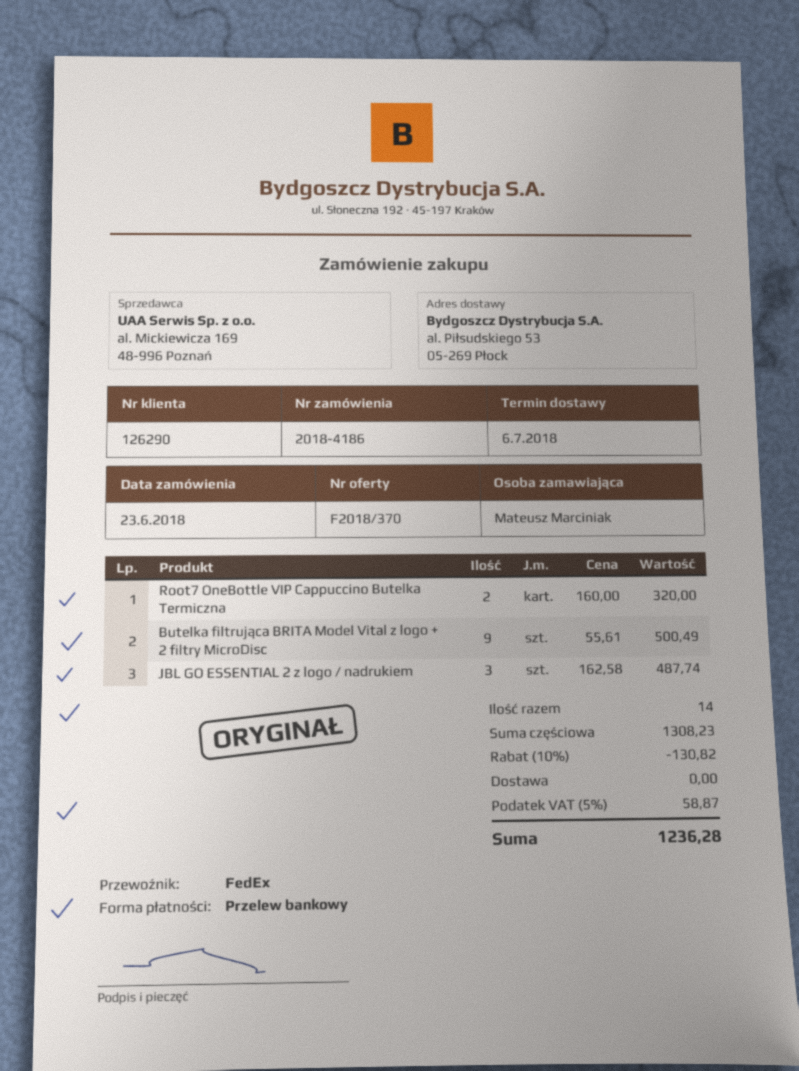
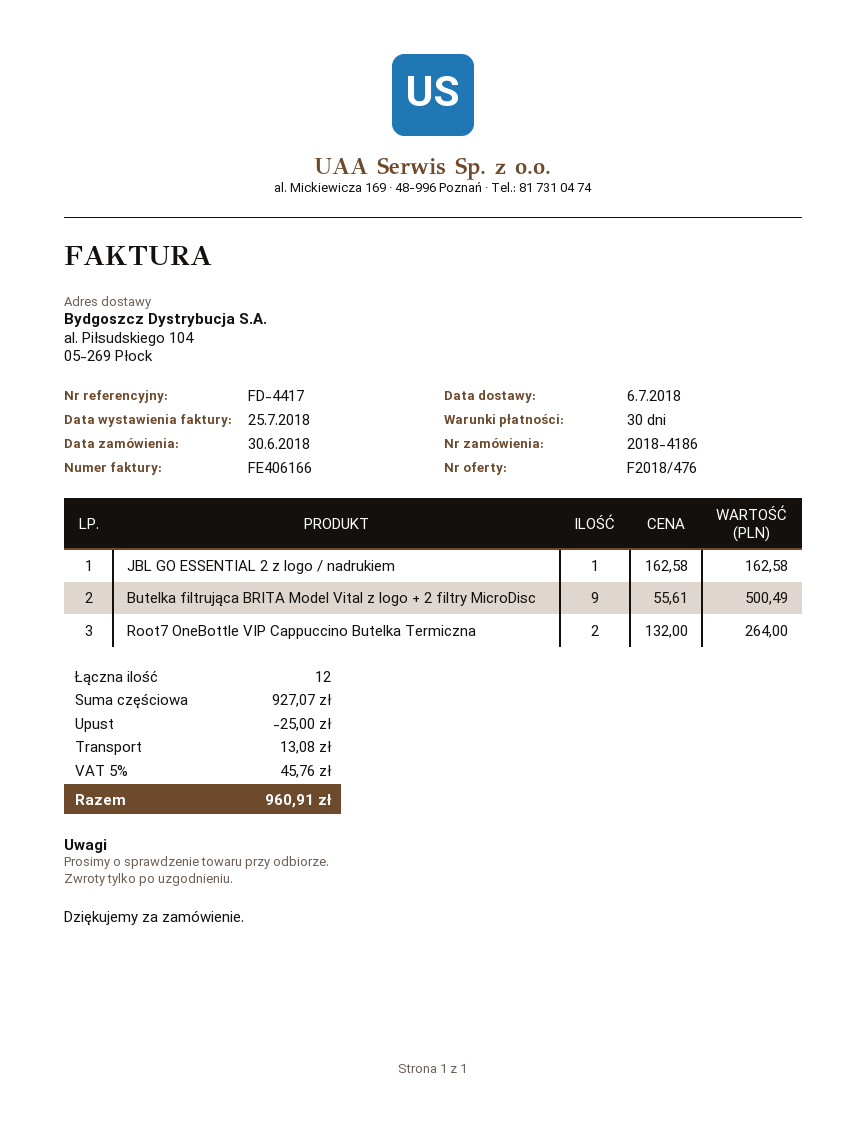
quote number: F2018/370 -> F2018/476
order date: 2018-06-23 -> 2018-06-30
ship to: al. Piłsudskiego 53, 05-269 Płock -> al. Piłsudskiego 104, 05-269 Płock
Root7 OneBottle VIP Cappuccino Butelka Termiczna: 2 x 160.00 = 320.00 -> 2 x 132.00 = 264.00
JBL GO ESSENTIAL 2 z logo / nadrukiem: 3 x 162.58 = 487.74 -> 1 x 162.58 = 162.58
total quantity: 14 -> 12
subtotal: 1308.23 -> 927.07
discount: 130.82 -> 25.00
shipping: 0.00 -> 13.08
tax: 5% = 58.87 -> 5% = 45.76
total: 1236.28 -> 960.91

